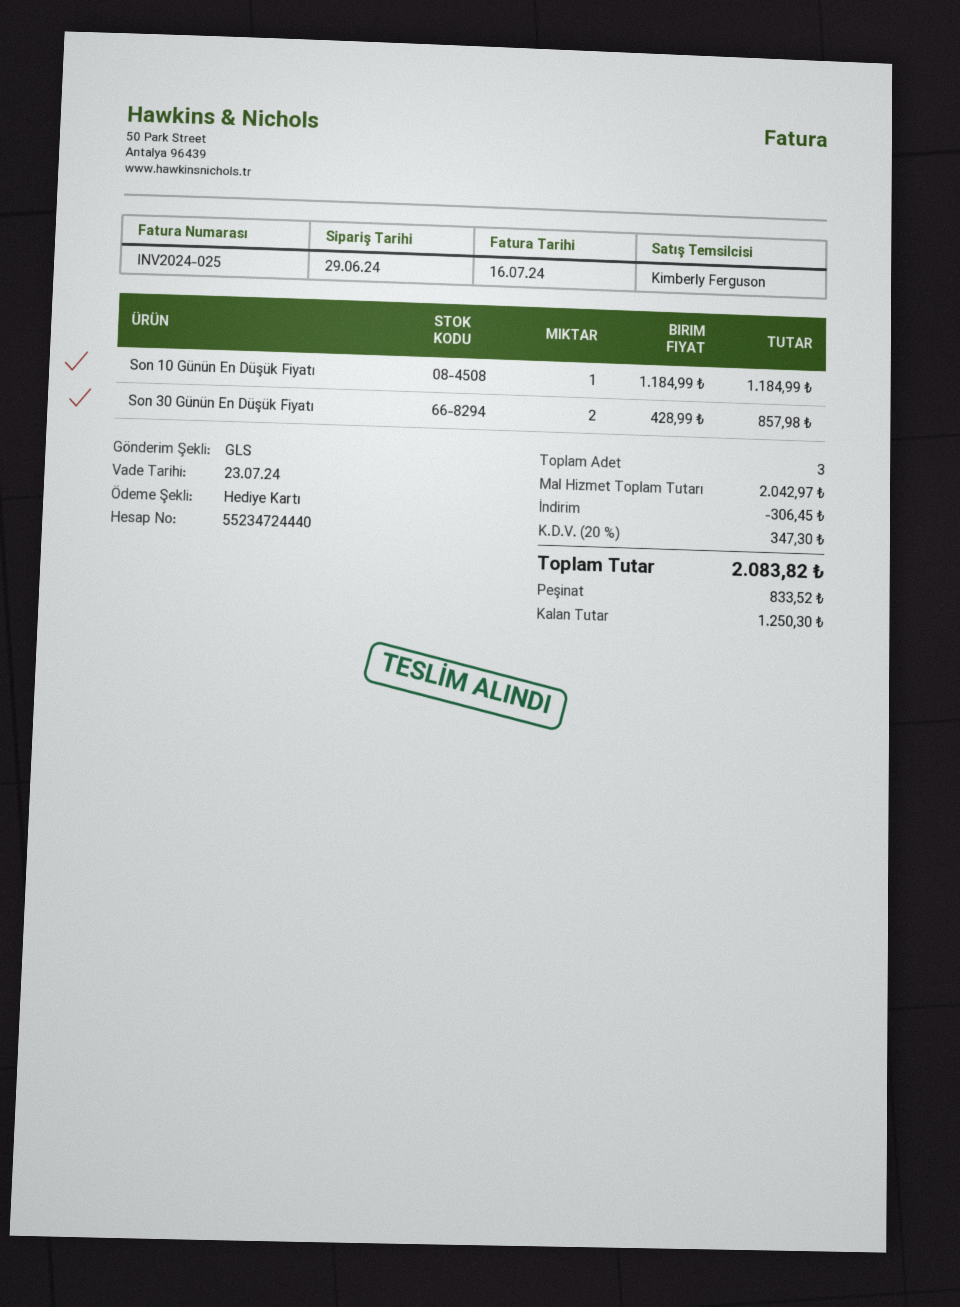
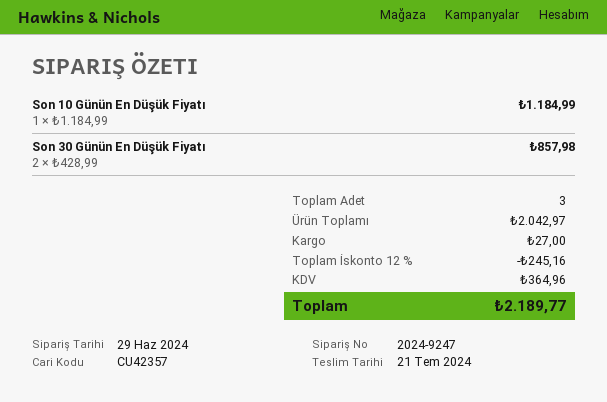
discount: 306.45 -> 245.16
shipping: none -> 27.00
tax: 347.30 -> 364.96
total: 2083.82 -> 2189.77

